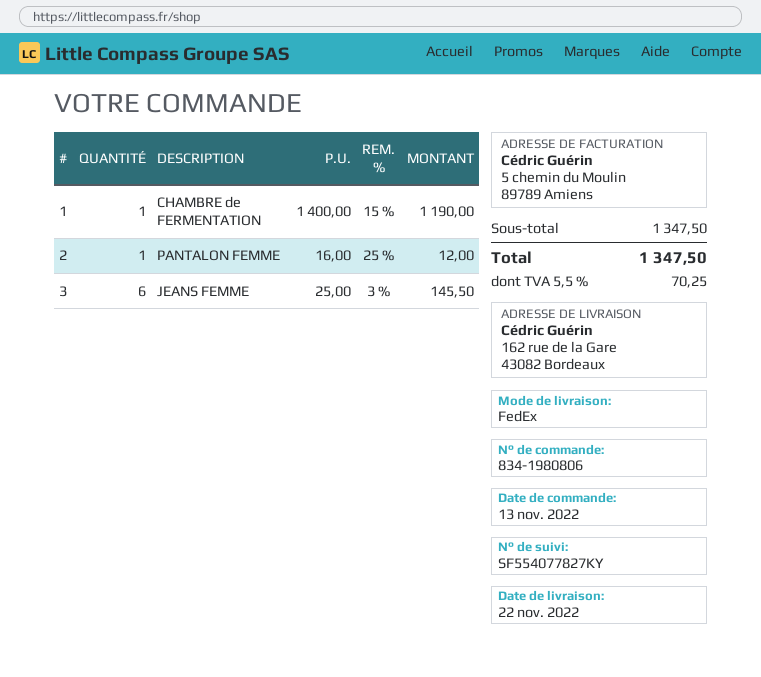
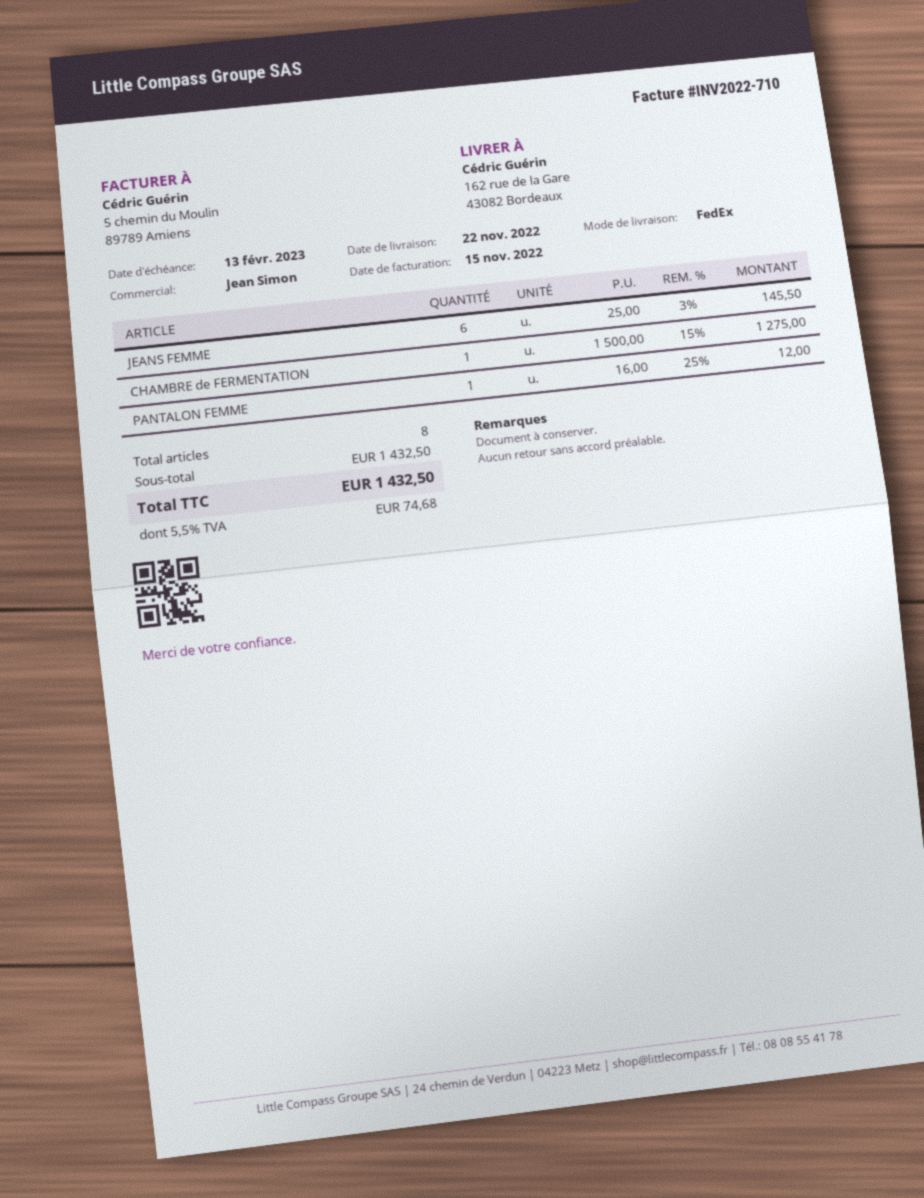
CHAMBRE de FERMENTATION: 1 x 1400.00 - 15% = 1190.00 -> 1 x 1500.00 - 15% = 1275.00
subtotal: 1347.50 -> 1432.50
tax: 5.5% = 70.25 -> 5.5% = 74.68
total: 1347.50 -> 1432.50

